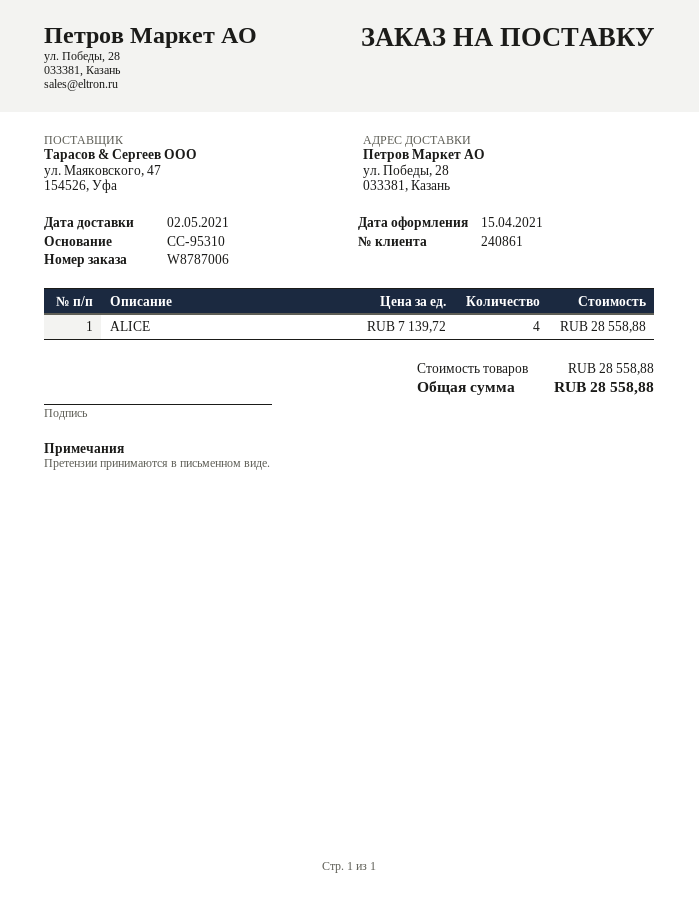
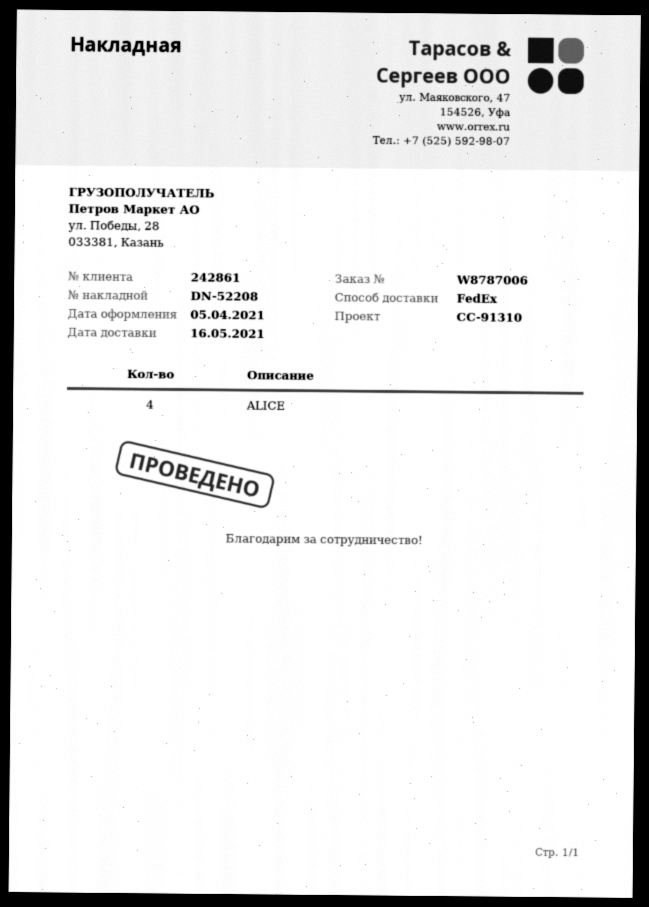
order date: 2021-04-15 -> 2021-04-05
delivery date: 2021-05-02 -> 2021-05-16
customer number: 240861 -> 242861
reference: CC-95310 -> CC-91310

